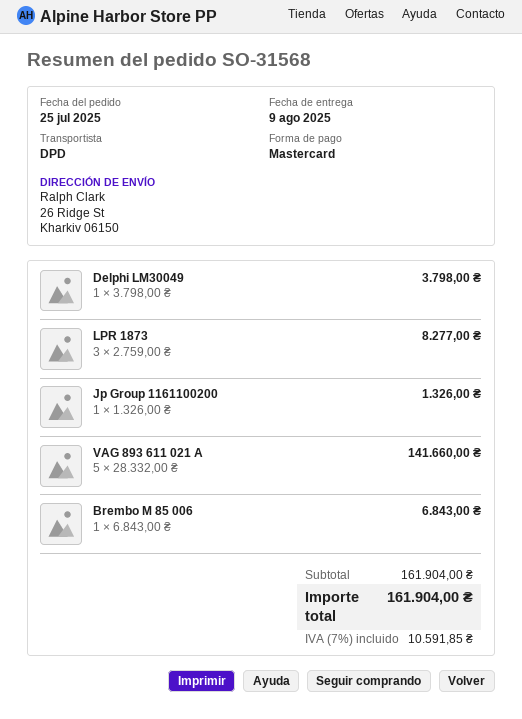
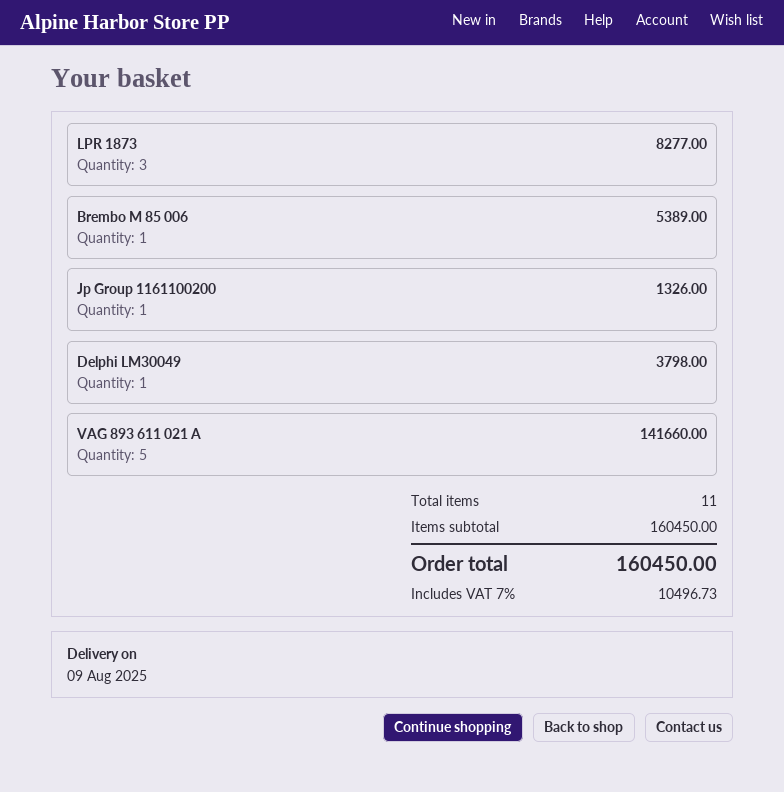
Brembo M 85 006: 1 for 6843.00 -> 1 for 5389.00
subtotal: 161904.00 -> 160450.00
tax: 7% = 10591.85 -> 7% = 10496.73
total: 161904.00 -> 160450.00

